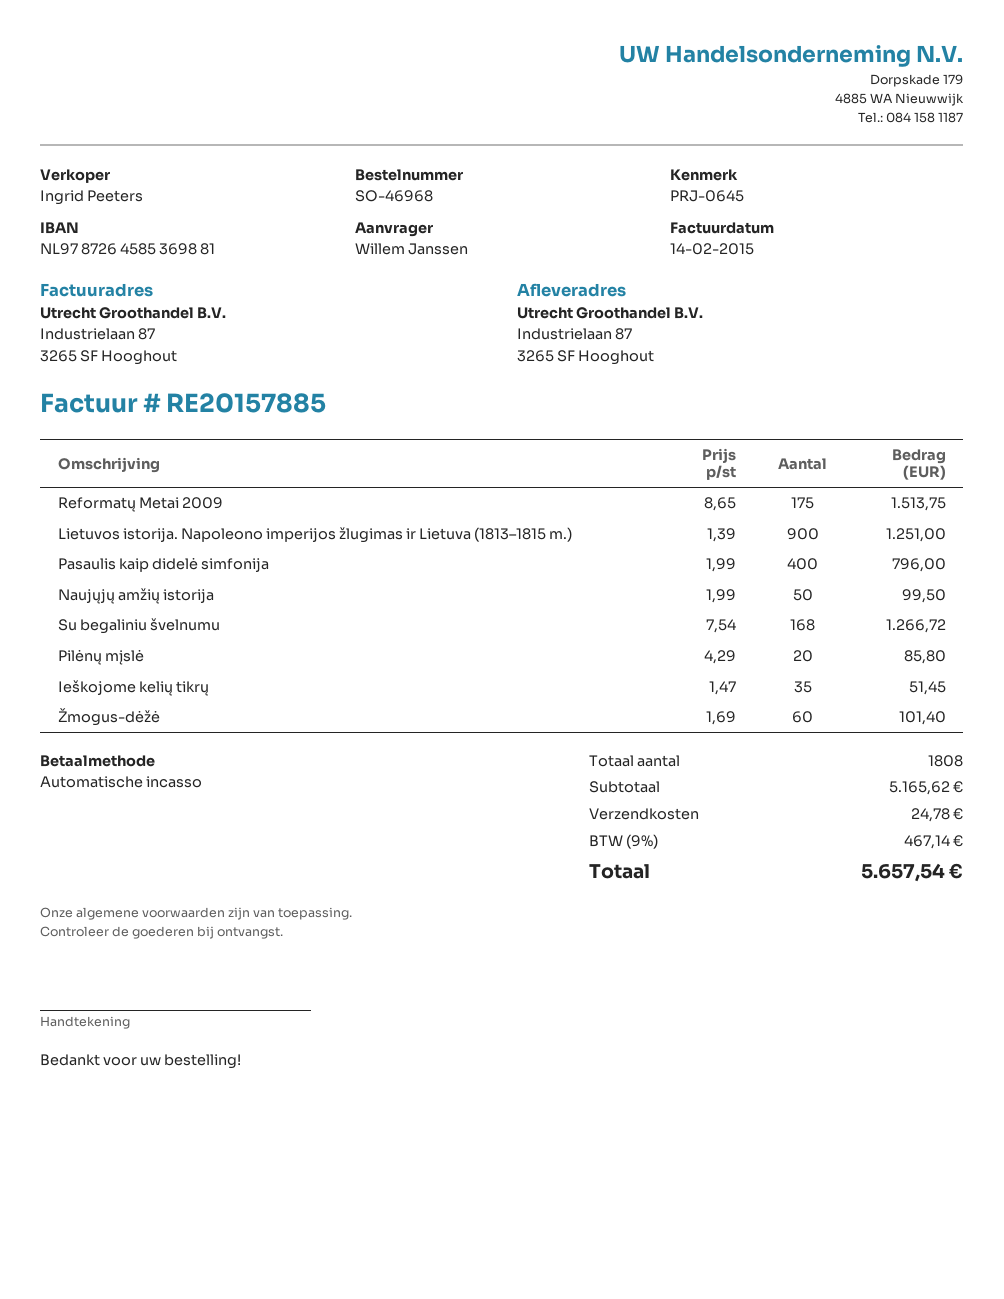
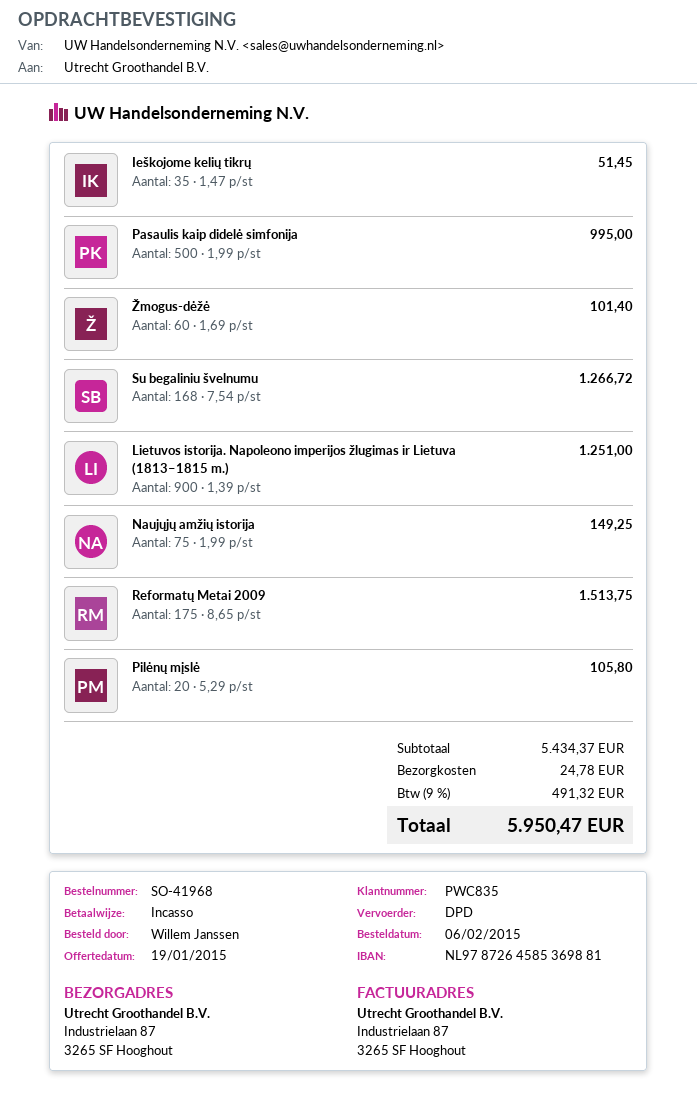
order number: SO-46968 -> SO-41968
Pasaulis kaip didelė simfonija: 400 x 1.99 = 796.00 -> 500 x 1.99 = 995.00
Naujųjų amžių istorija: 50 x 1.99 = 99.50 -> 75 x 1.99 = 149.25
Pilėnų mįslė: 20 x 4.29 = 85.80 -> 20 x 5.29 = 105.80
subtotal: 5165.62 -> 5434.37
tax: 9% = 467.14 -> 9% = 491.32
total: 5657.54 -> 5950.47

